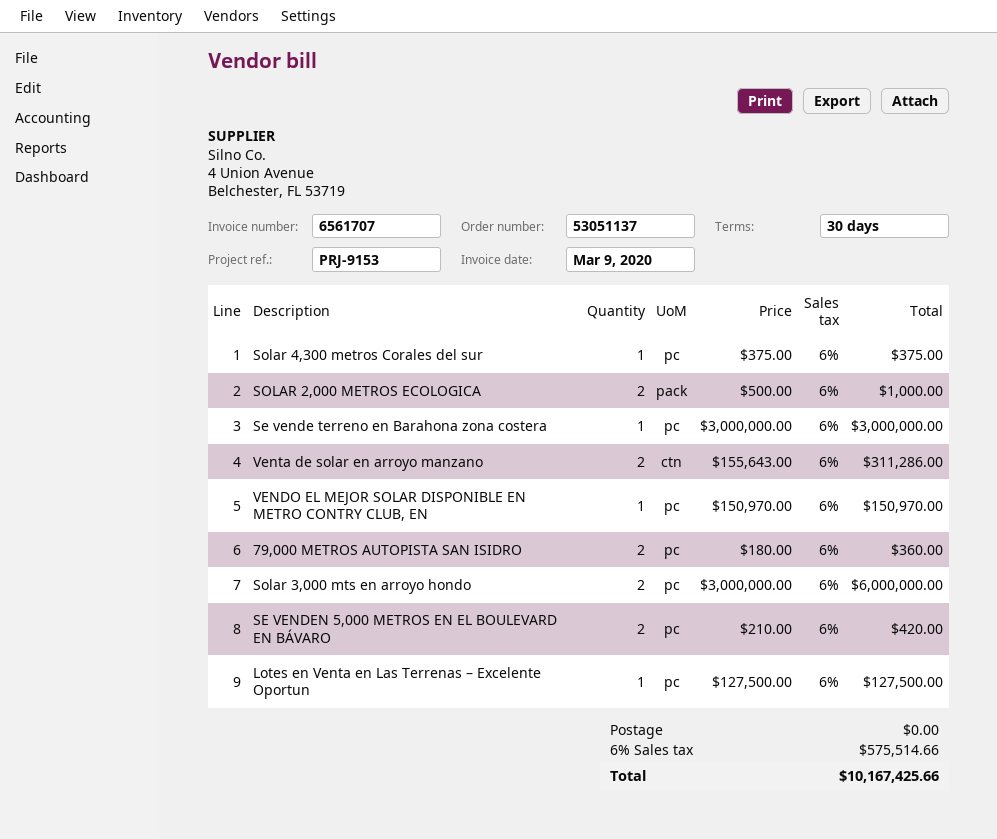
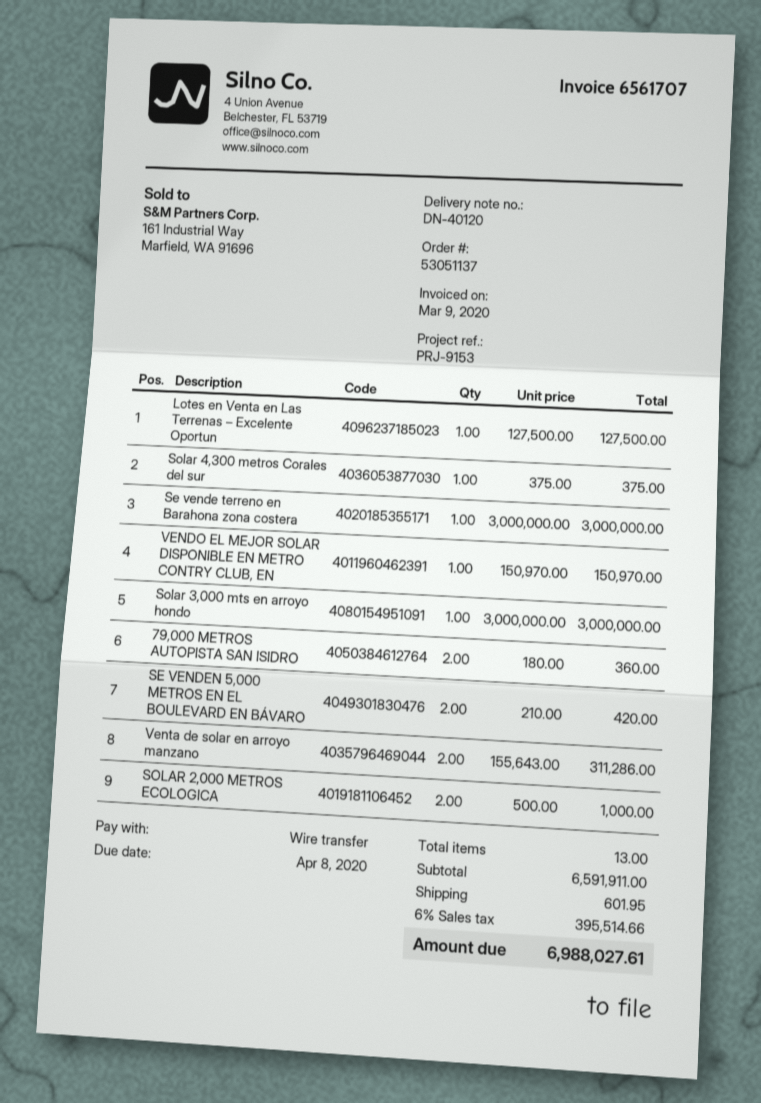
Solar 3,000 mts en arroyo hondo: 2 x 3000000.00 = 6000000.00 -> 1 x 3000000.00 = 3000000.00
shipping: 0.00 -> 601.95
tax: 6% = 575514.66 -> 6% = 395514.66
total: 10167425.66 -> 6988027.61

